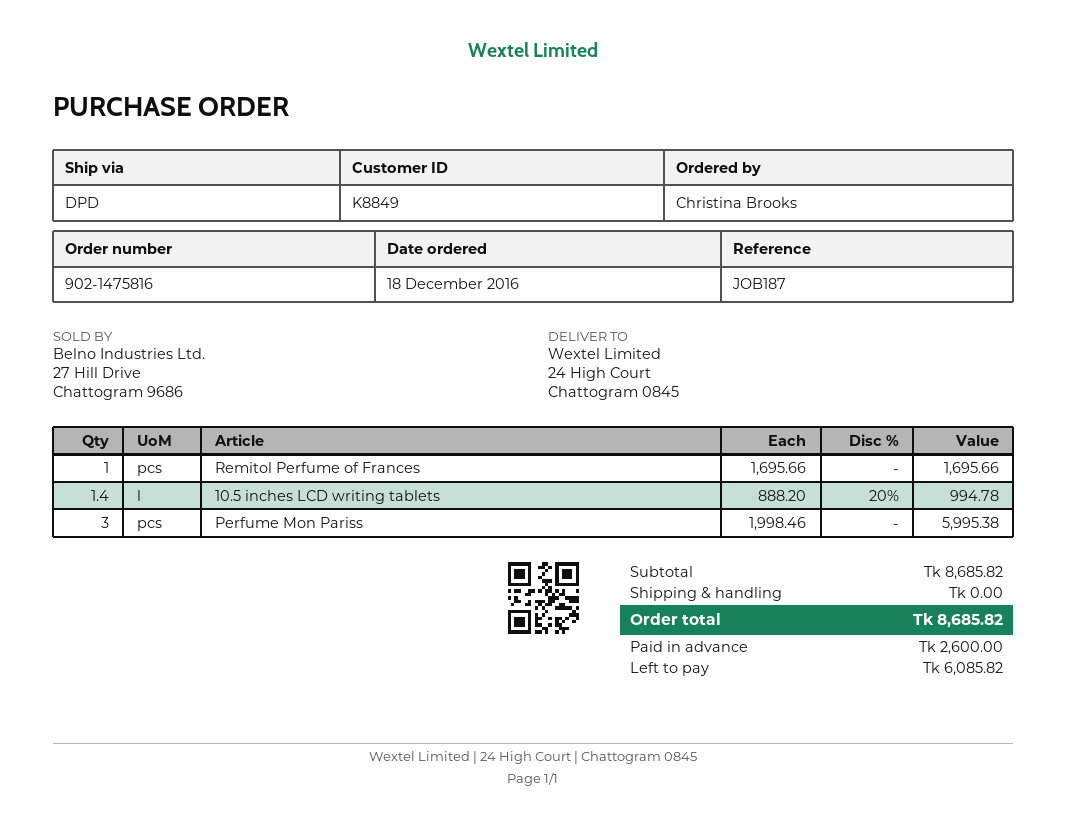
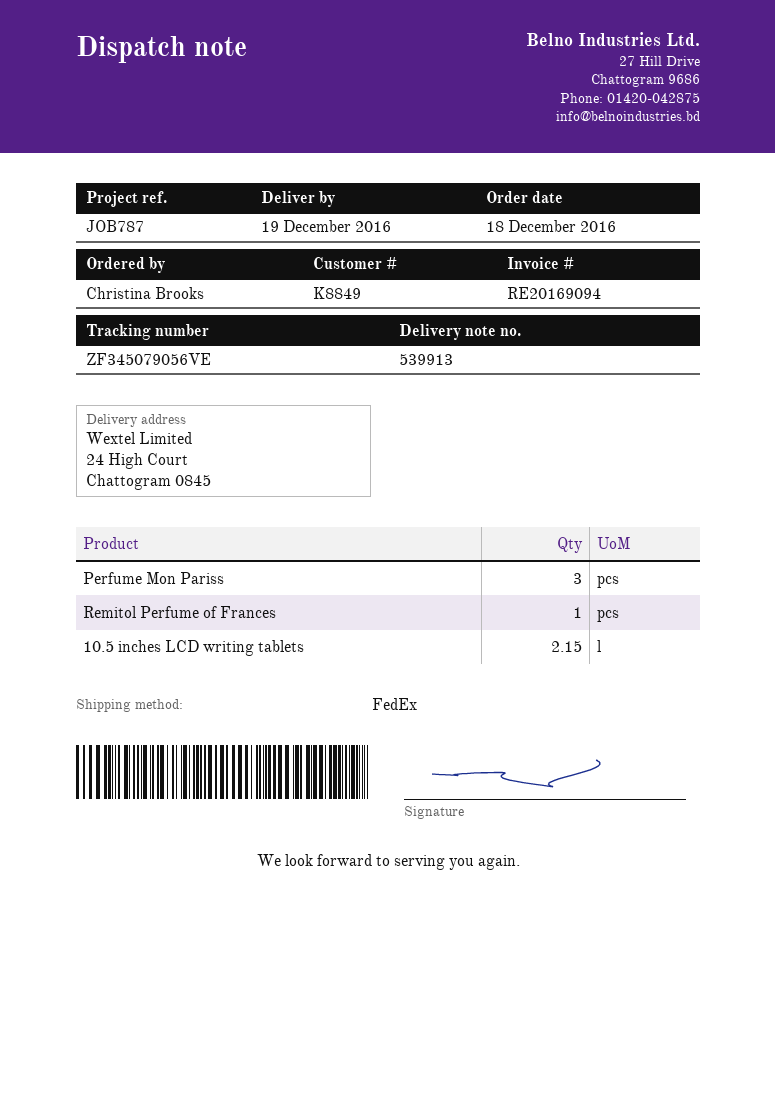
reference: JOB187 -> JOB787
shipping method: DPD -> FedEx
10.5 inches LCD writing tablets: 1.4 -> 2.15

